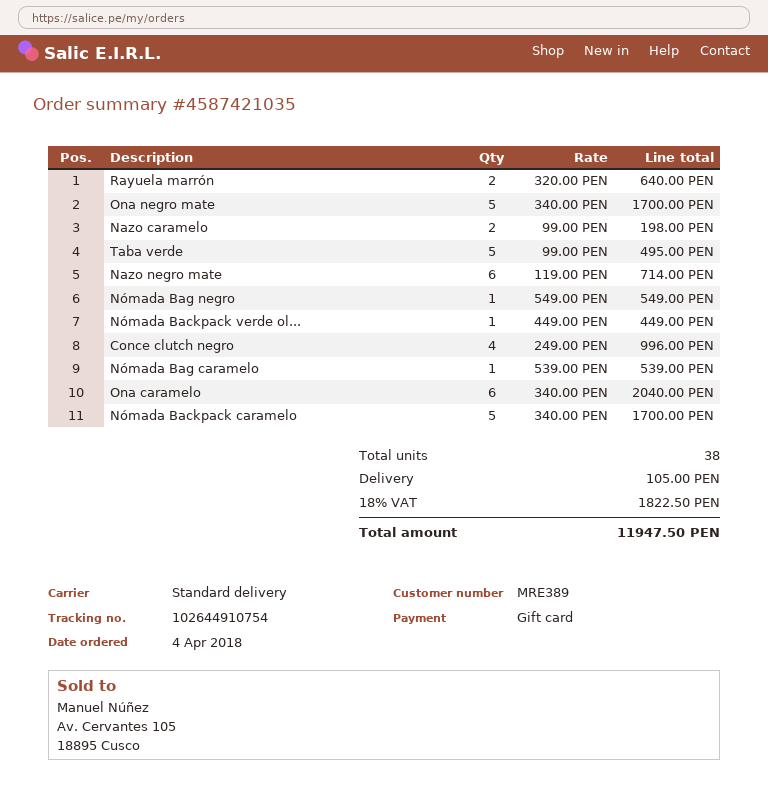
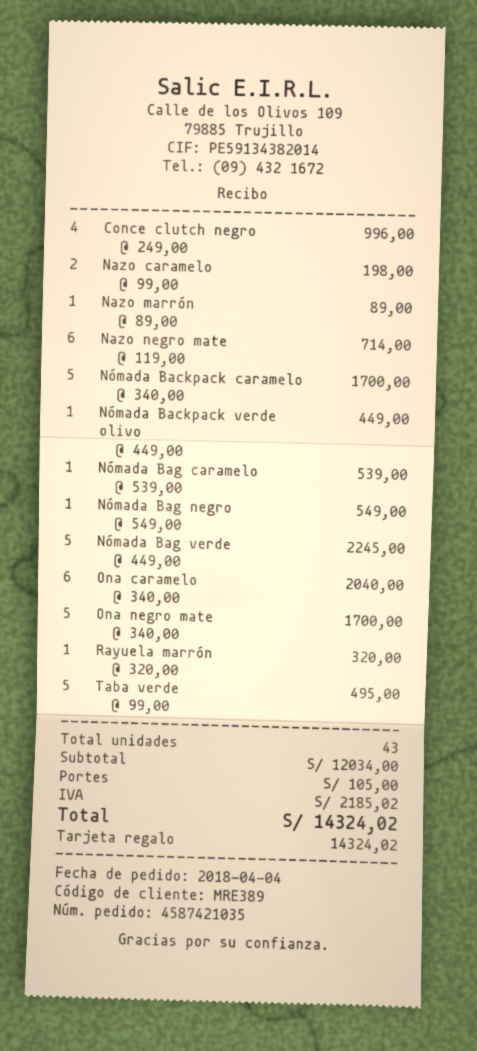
Rayuela marrón: 2 x 320.00 = 640.00 -> 1 x 320.00 = 320.00
Nazo marrón: none -> 1 x 89.00 = 89.00
Nómada Bag verde: none -> 5 x 449.00 = 2245.00
total quantity: 38 -> 43
tax: 1822.50 -> 2185.02
total: 11947.50 -> 14324.02

